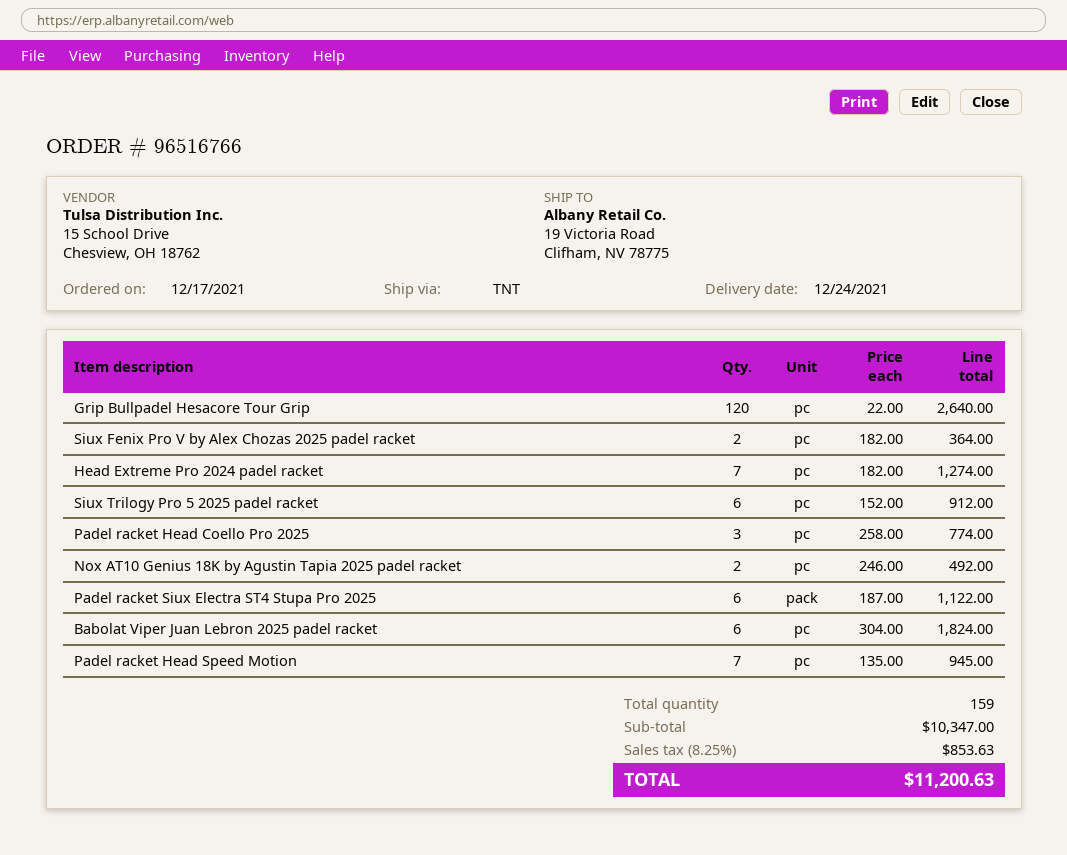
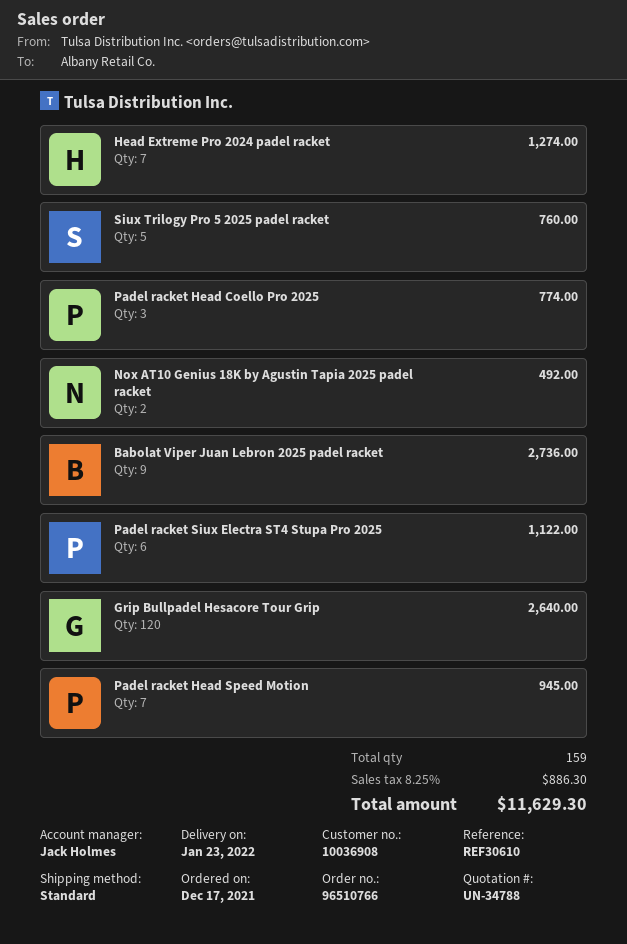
order number: 96516766 -> 96510766
delivery date: 2021-12-24 -> 2022-01-23
shipping method: TNT -> standard
Siux Fenix Pro V by Alex Chozas 2025 padel racket: 2 for 364.00 -> none
Siux Trilogy Pro 5 2025 padel racket: 6 for 912.00 -> 5 for 760.00
Babolat Viper Juan Lebron 2025 padel racket: 6 for 1824.00 -> 9 for 2736.00
tax: 8.25% = 853.63 -> 8.25% = 886.30
total: 11200.63 -> 11629.30

